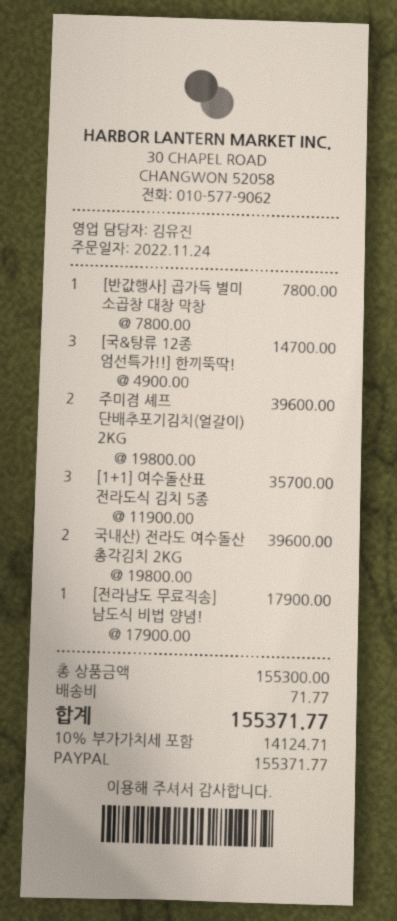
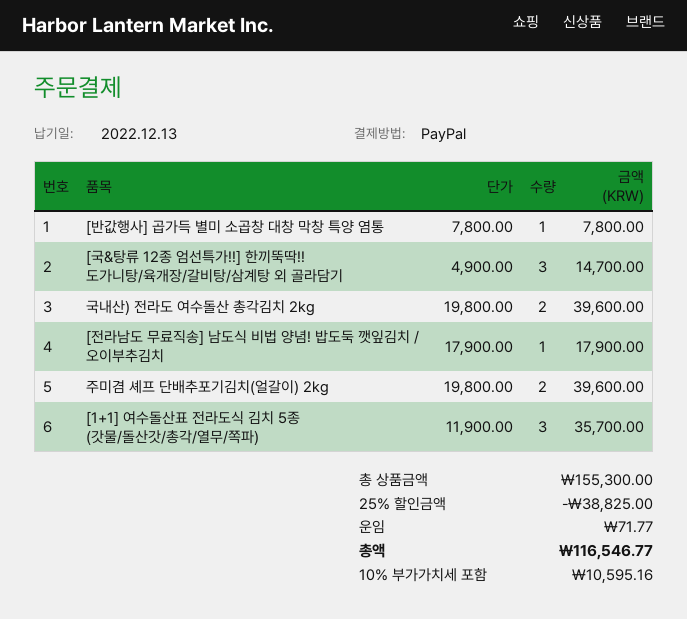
discount: none -> 25% = 38825.00
tax: 10% = 14124.71 -> 10% = 10595.16
total: 155371.77 -> 116546.77

